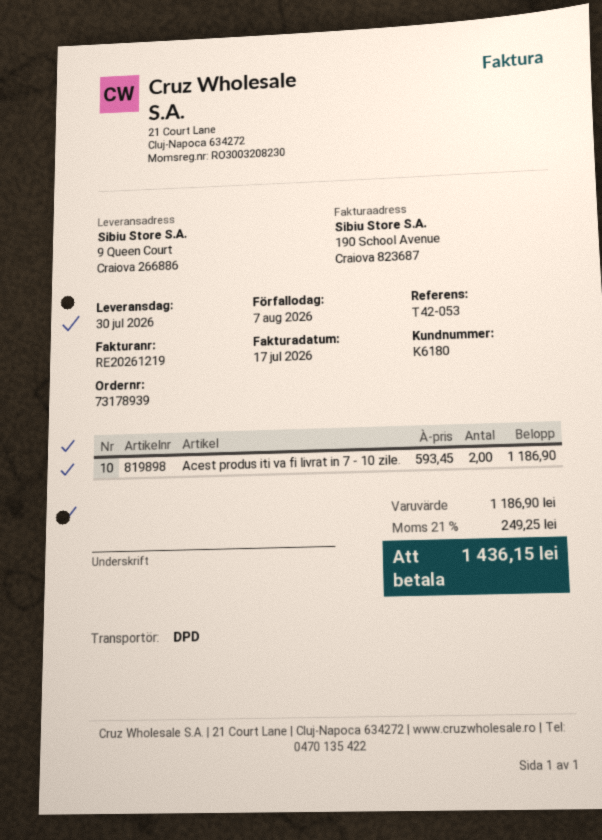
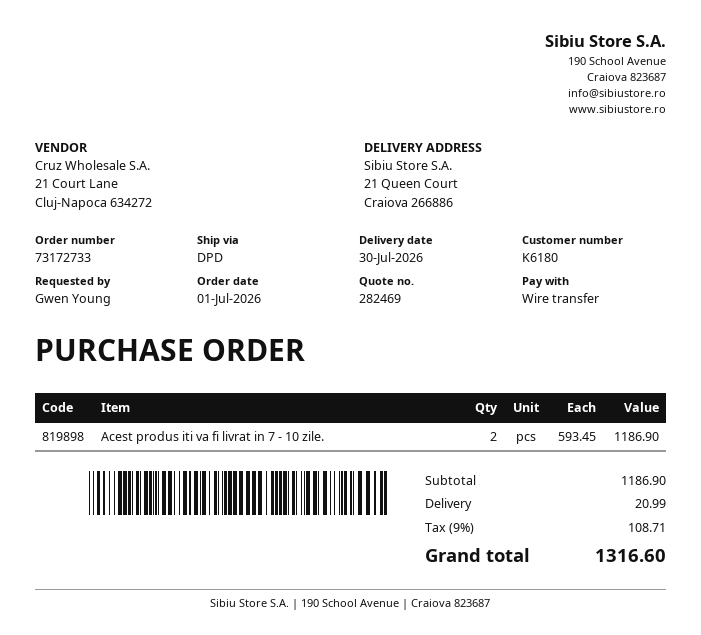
order number: 73178939 -> 73172733
ship to: 9 Queen Court, Craiova 266886 -> 21 Queen Court, Craiova 266886
shipping: none -> 20.99
tax: 21% = 249.25 -> 9% = 108.71
total: 1436.15 -> 1316.60

